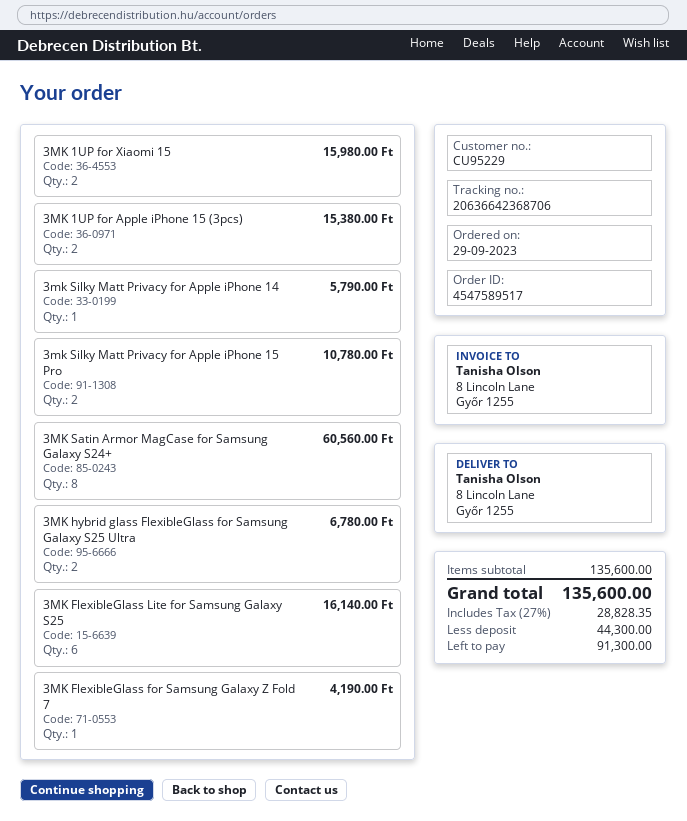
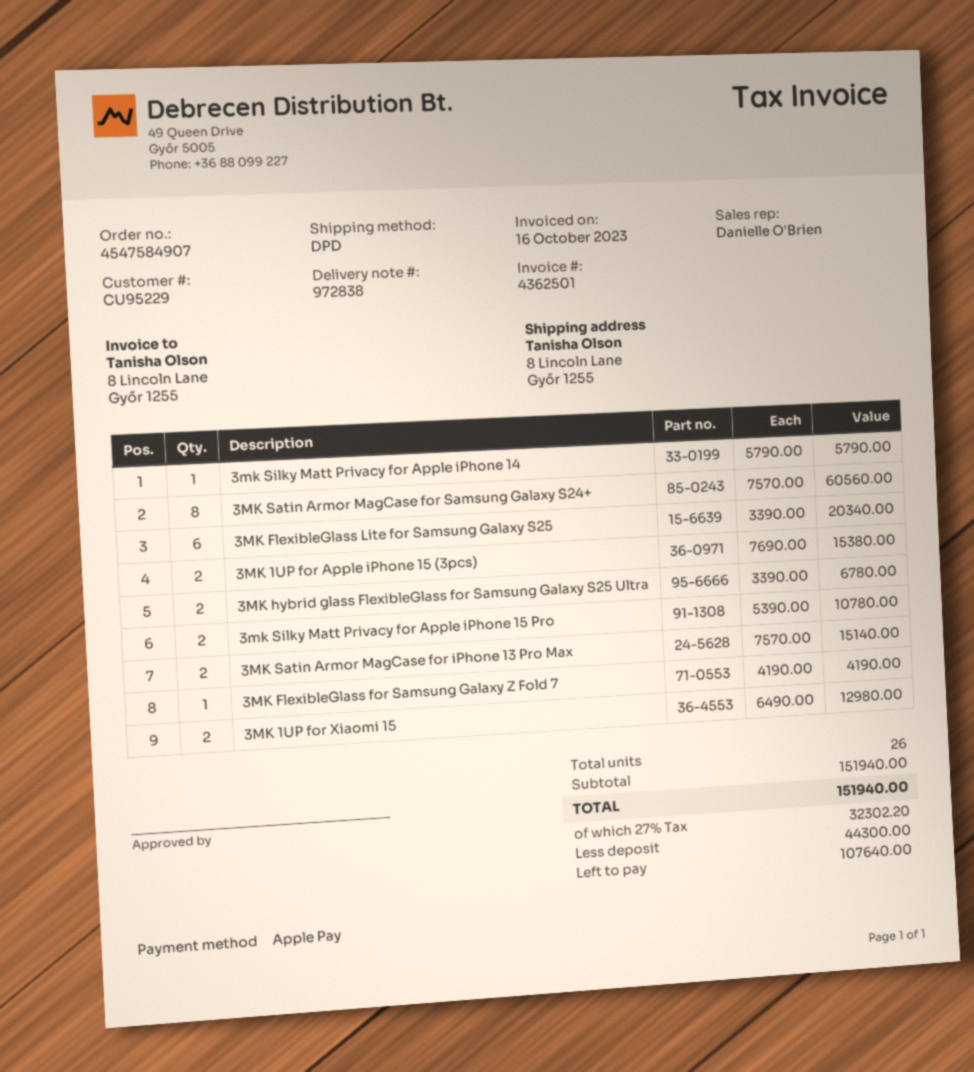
order number: 4547589517 -> 4547584907
3MK 1UP for Xiaomi 15: 2 for 15980.00 -> 2 for 12980.00
3MK FlexibleGlass Lite for Samsung Galaxy S25: 6 for 16140.00 -> 6 for 20340.00
3MK Satin Armor MagCase for iPhone 13 Pro Max: none -> 2 for 15140.00
subtotal: 135600.00 -> 151940.00
tax: 27% = 28828.35 -> 27% = 32302.20
total: 135600.00 -> 151940.00
balance: 91300.00 -> 107640.00

